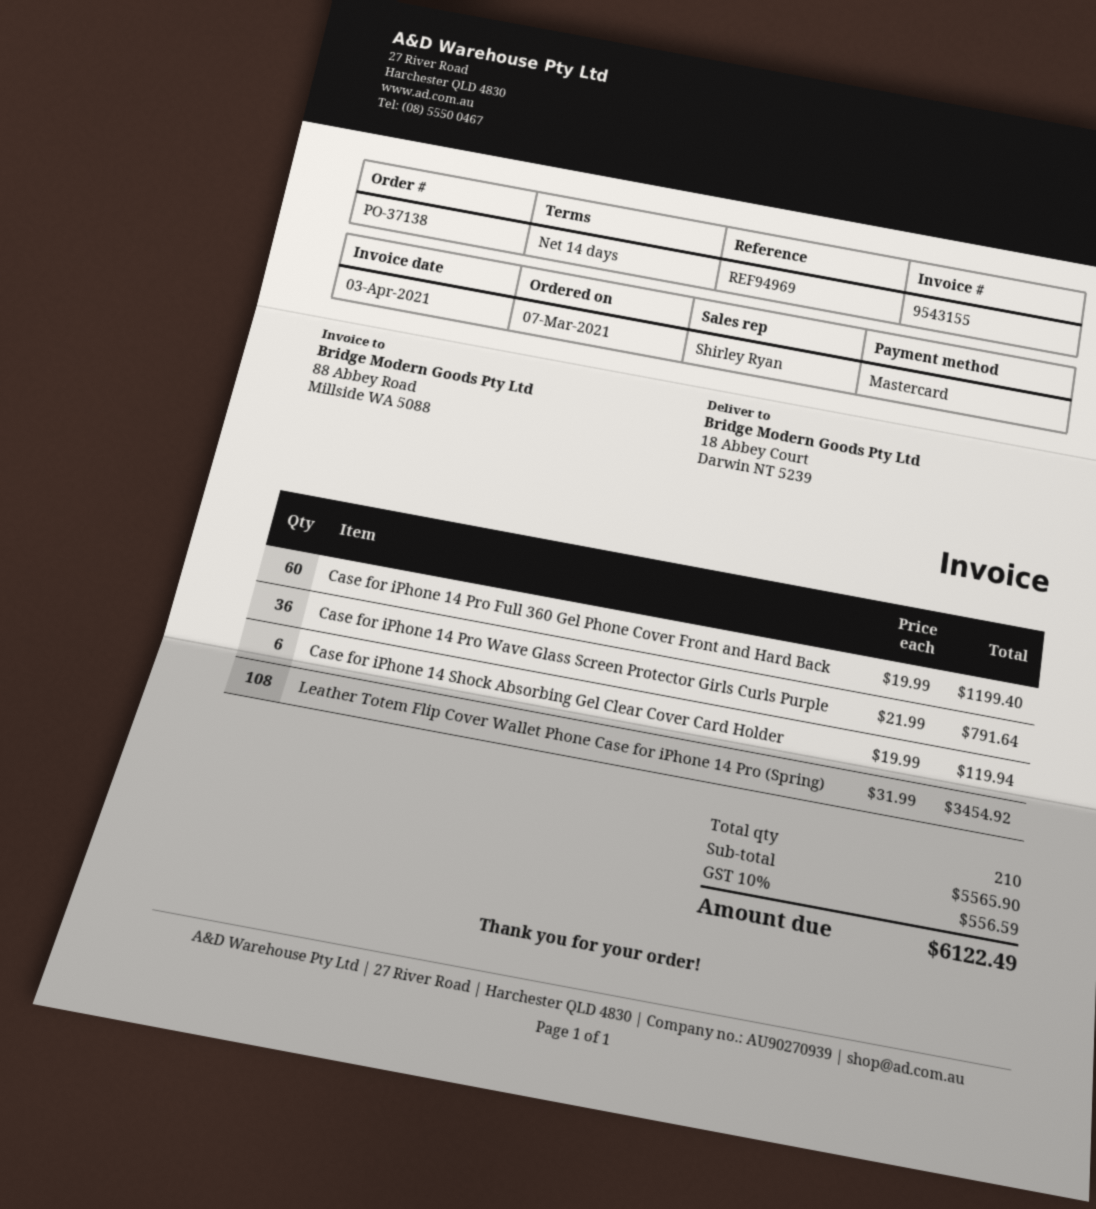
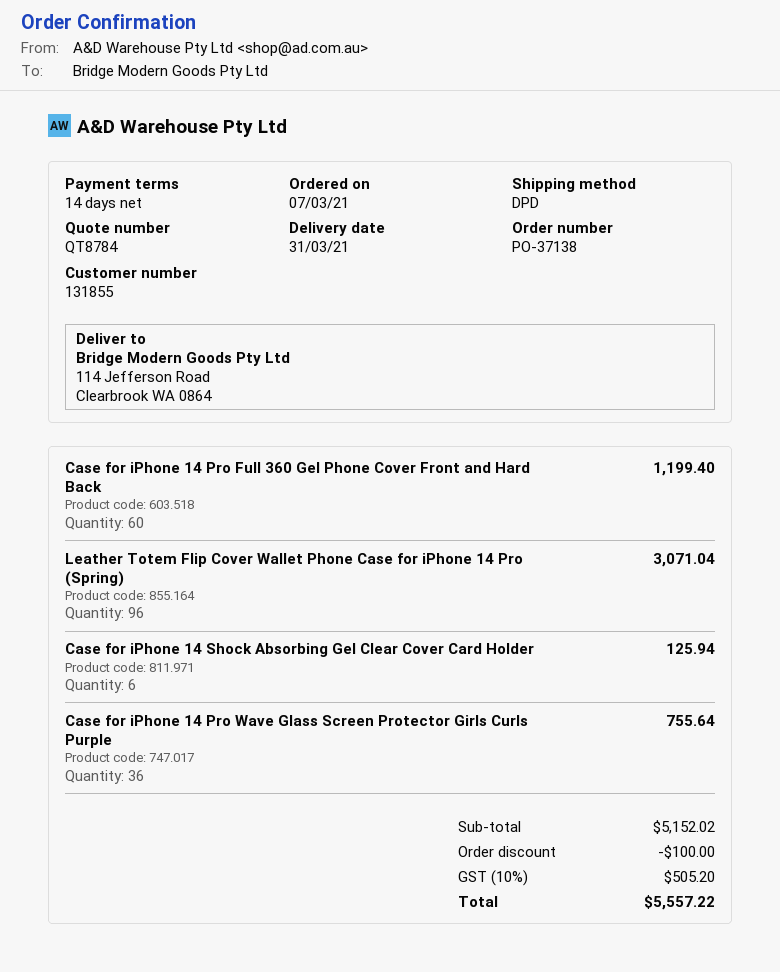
ship to: 18 Abbey Court, Darwin NT 5239 -> 114 Jefferson Road, Clearbrook WA 0864
Case for iPhone 14 Pro Wave Glass Screen Protector Girls Curls Purple: 36 for 791.64 -> 36 for 755.64
Case for iPhone 14 Shock Absorbing Gel Clear Cover Card Holder: 6 for 119.94 -> 6 for 125.94
Leather Totem Flip Cover Wallet Phone Case for iPhone 14 Pro (Spring): 108 for 3454.92 -> 96 for 3071.04
subtotal: 5565.90 -> 5152.02
discount: none -> 100.00
tax: 10% = 556.59 -> 10% = 505.20
total: 6122.49 -> 5557.22

